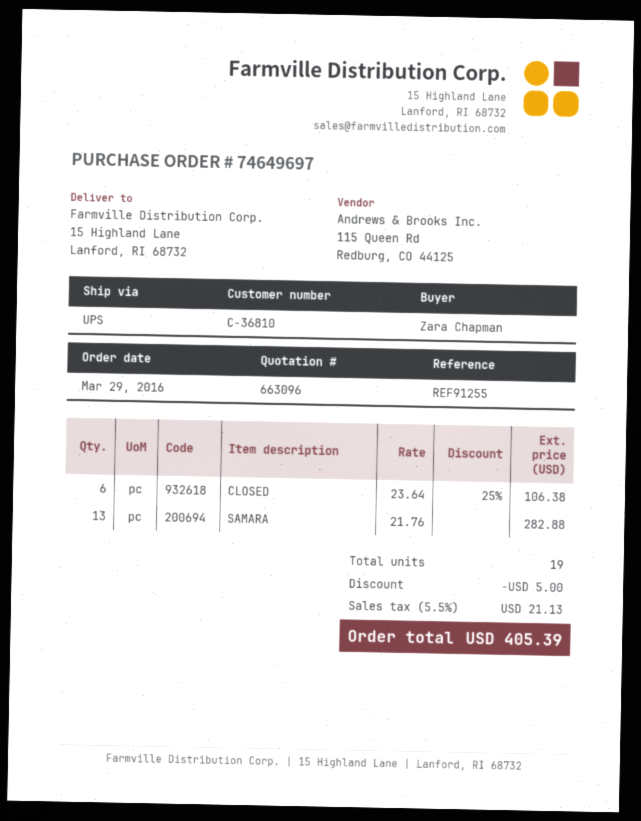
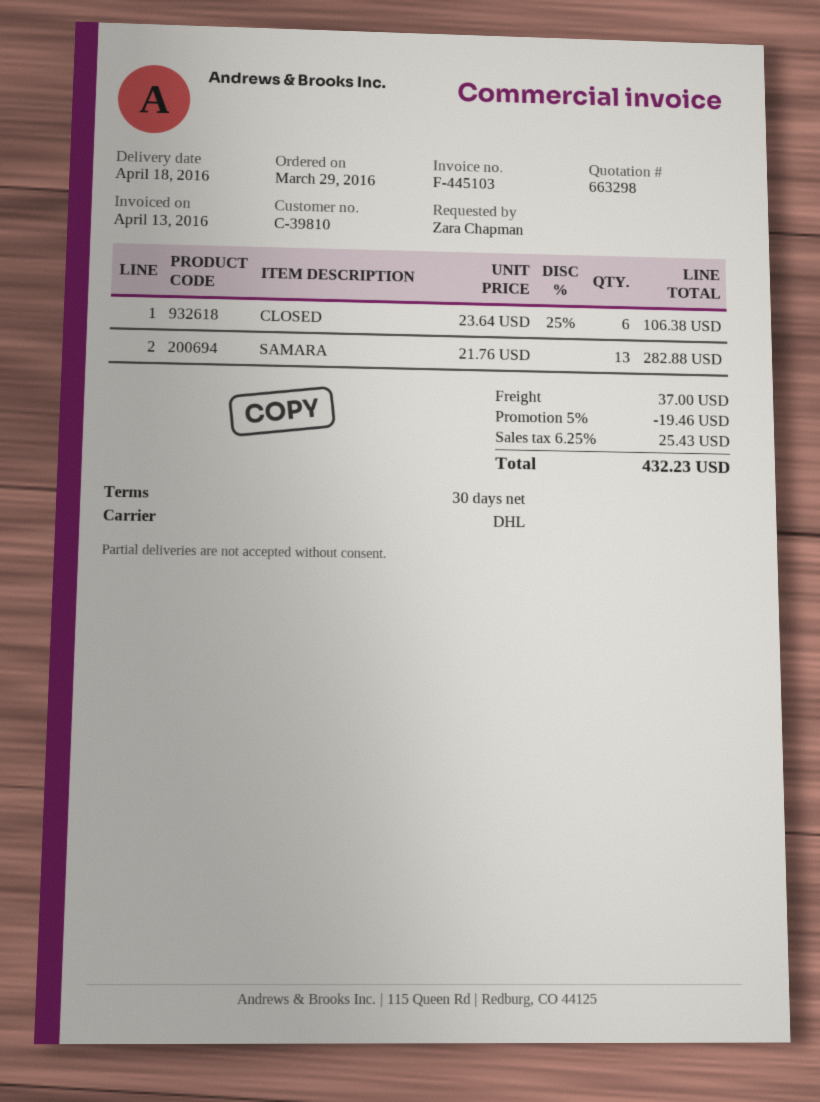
quote number: 663096 -> 663298
customer number: C-36810 -> C-39810
shipping method: UPS -> DHL
discount: 5.00 -> 19.46
shipping: none -> 37.00
tax: 5.5% = 21.13 -> 6.25% = 25.43
total: 405.39 -> 432.23

